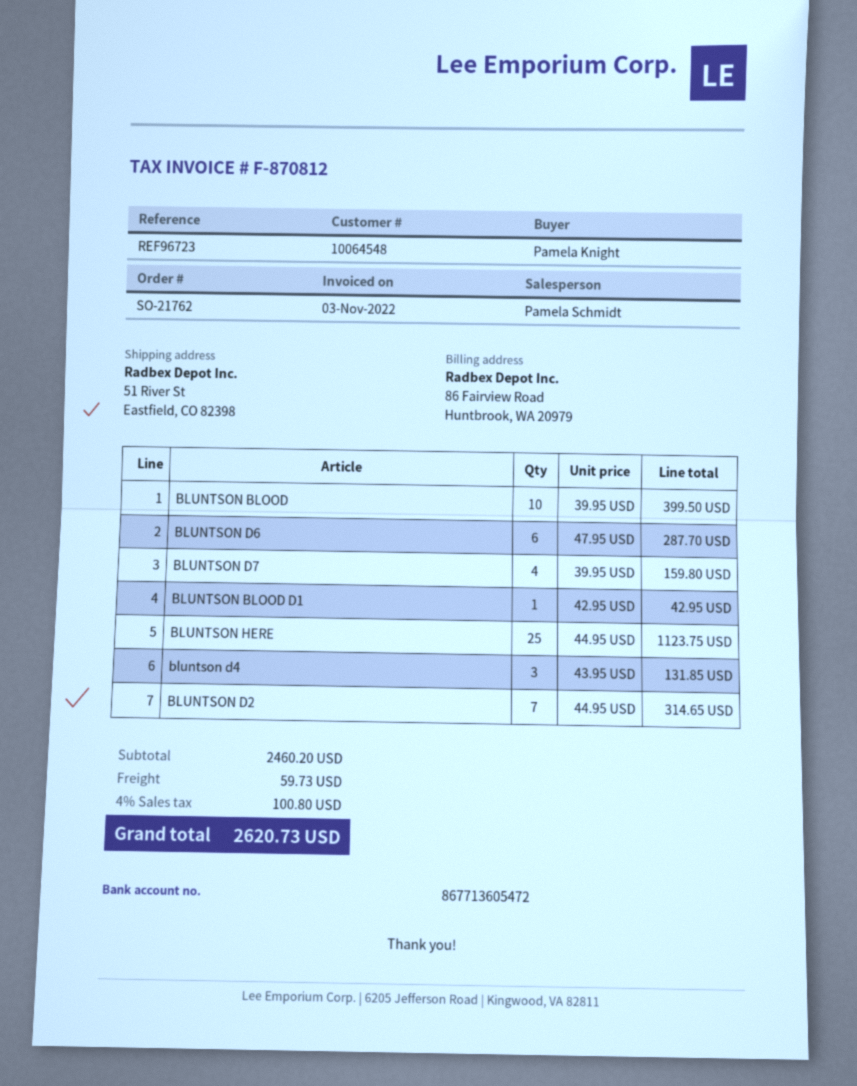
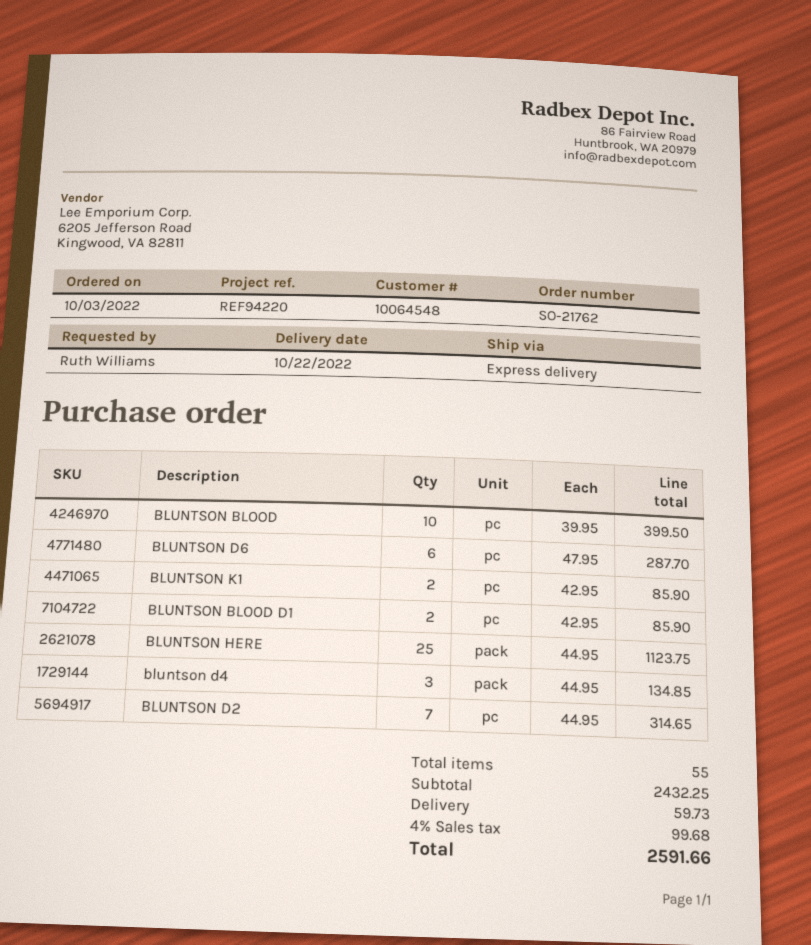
reference: REF96723 -> REF94220
ordered by: Pamela Knight -> Ruth Williams
BLUNTSON D7: 4 x 39.95 = 159.80 -> none
BLUNTSON BLOOD D1: 1 x 42.95 = 42.95 -> 2 x 42.95 = 85.90
bluntson d4: 3 x 43.95 = 131.85 -> 3 x 44.95 = 134.85
BLUNTSON K1: none -> 2 x 42.95 = 85.90
subtotal: 2460.20 -> 2432.25
tax: 4% = 100.80 -> 4% = 99.68
total: 2620.73 -> 2591.66

